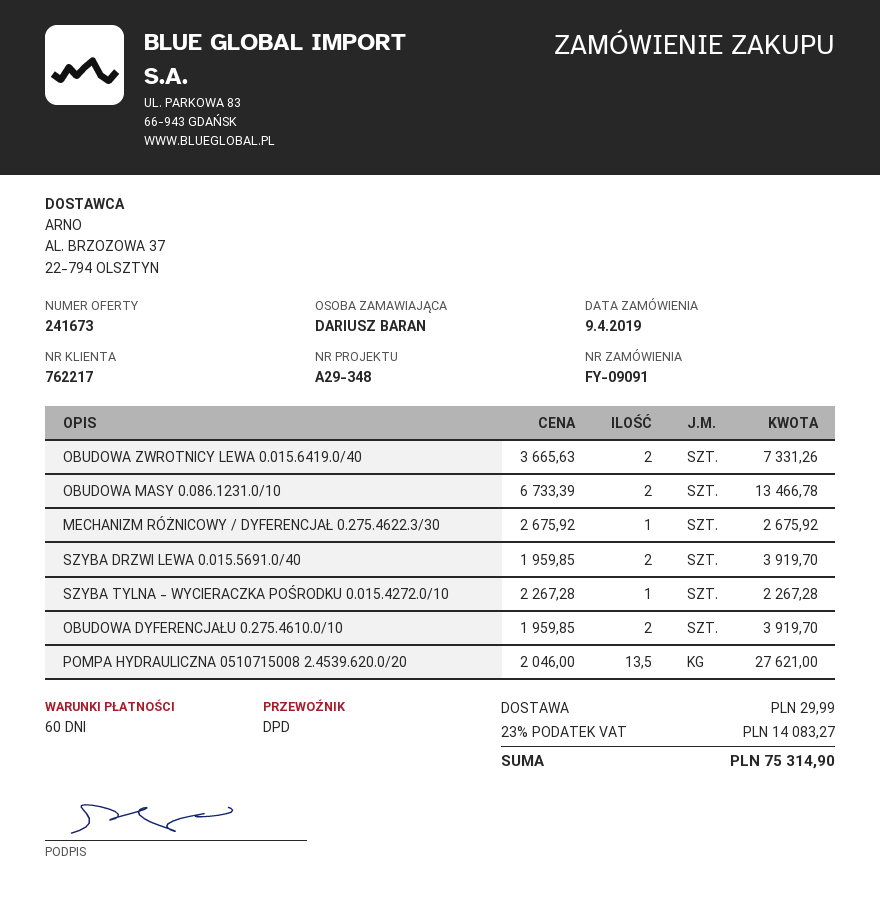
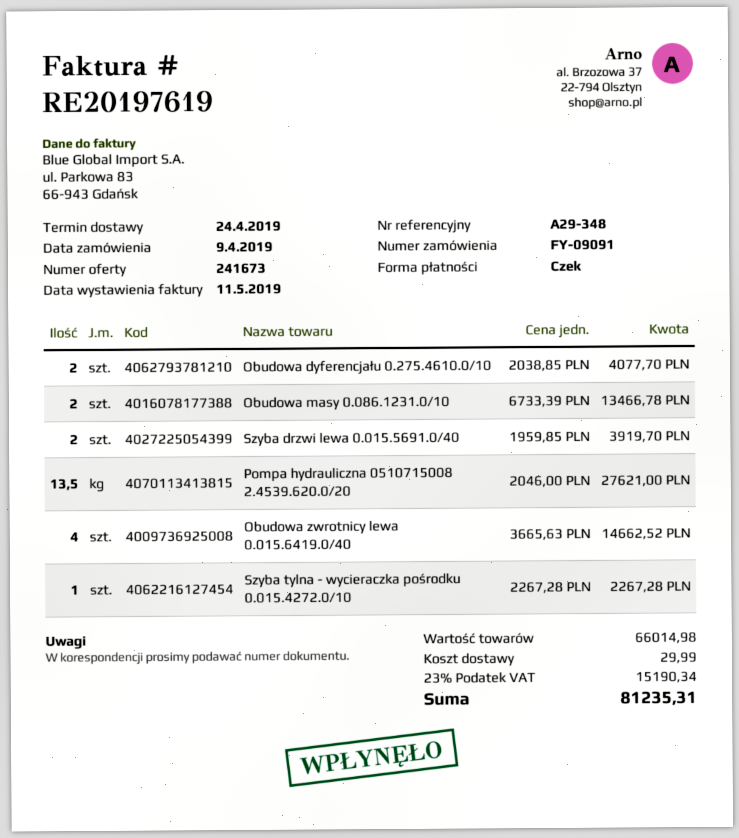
OBUDOWA ZWROTNICY LEWA 0.015.6419.0/40: 2 x 3665.63 = 7331.26 -> 4 x 3665.63 = 14662.52
MECHANIZM RÓŻNICOWY / DYFERENCJAŁ 0.275.4622.3/30: 1 x 2675.92 = 2675.92 -> none
OBUDOWA DYFERENCJAŁU 0.275.4610.0/10: 2 x 1959.85 = 3919.70 -> 2 x 2038.85 = 4077.70
tax: 23% = 14083.27 -> 23% = 15190.34
total: 75314.90 -> 81235.31

